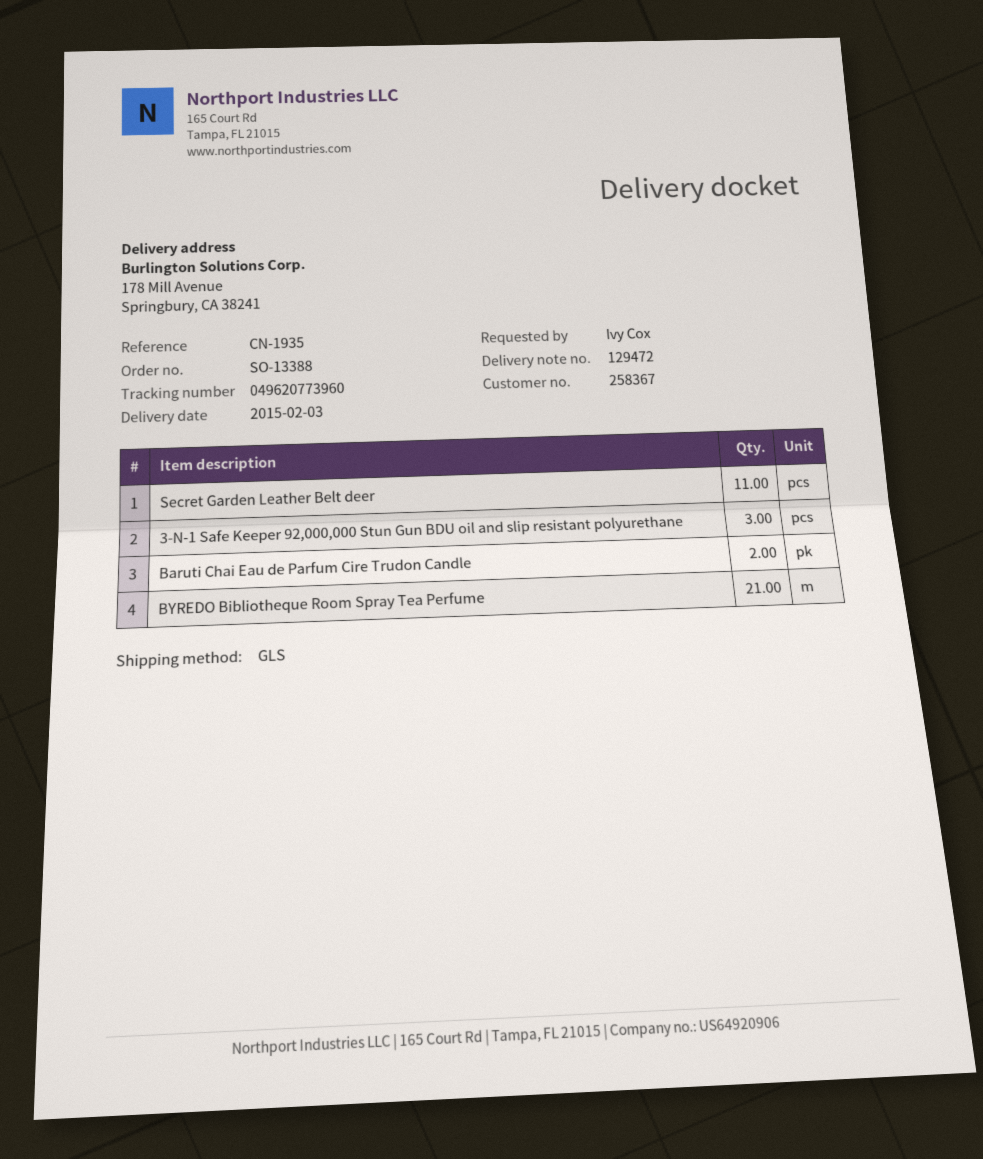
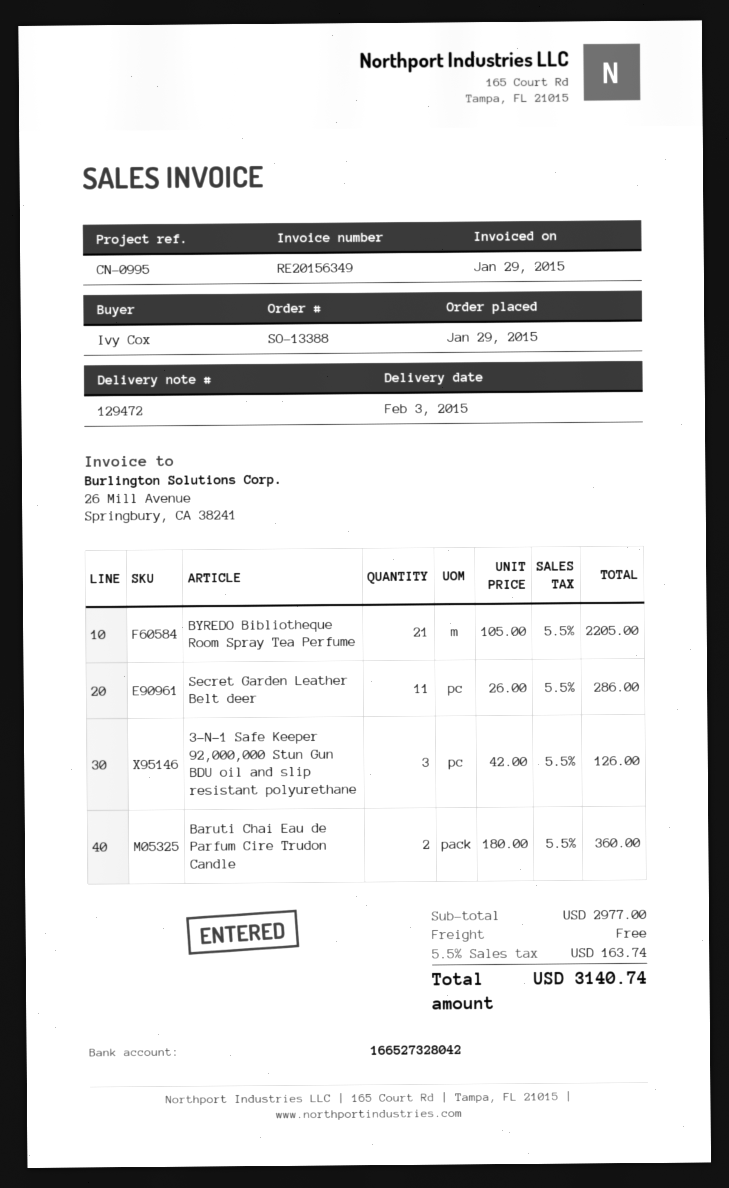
reference: CN-1935 -> CN-0995

